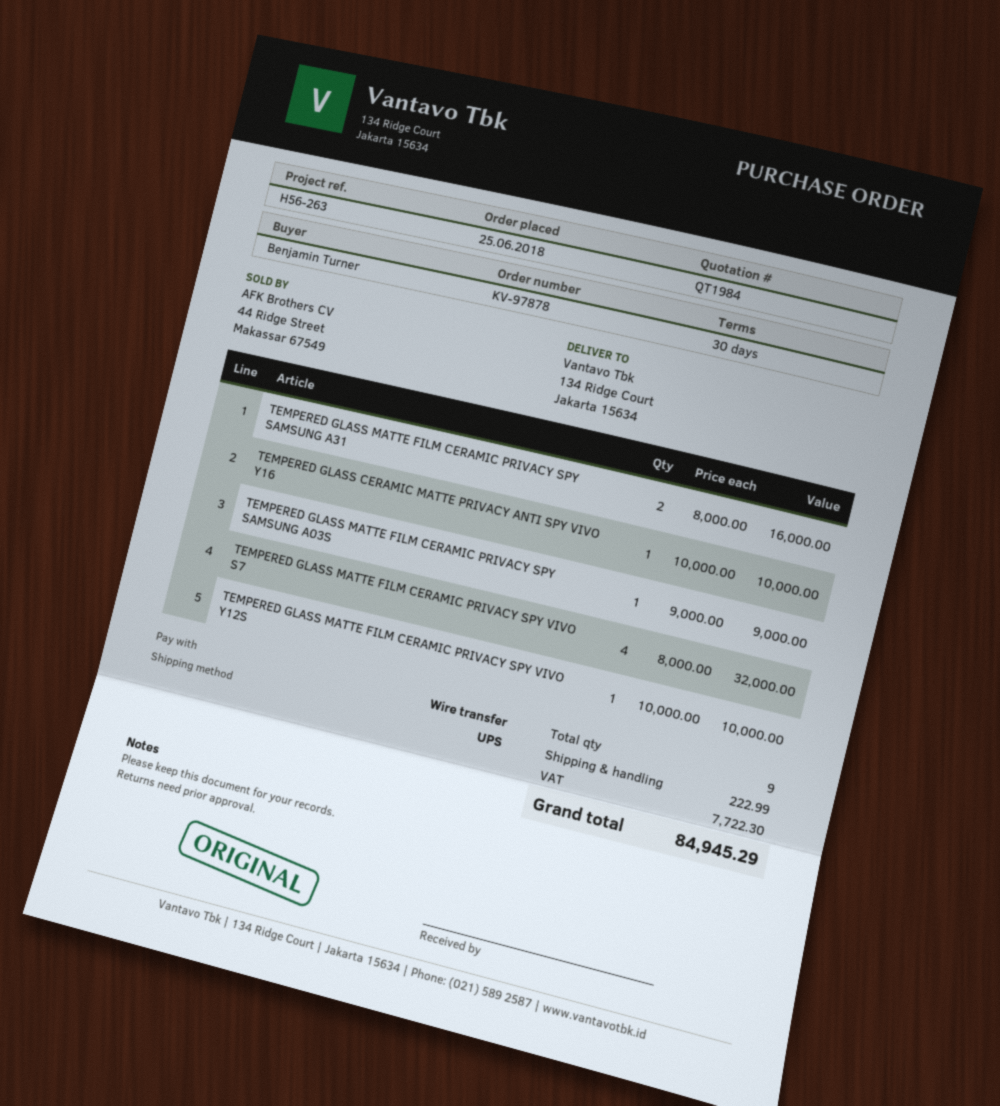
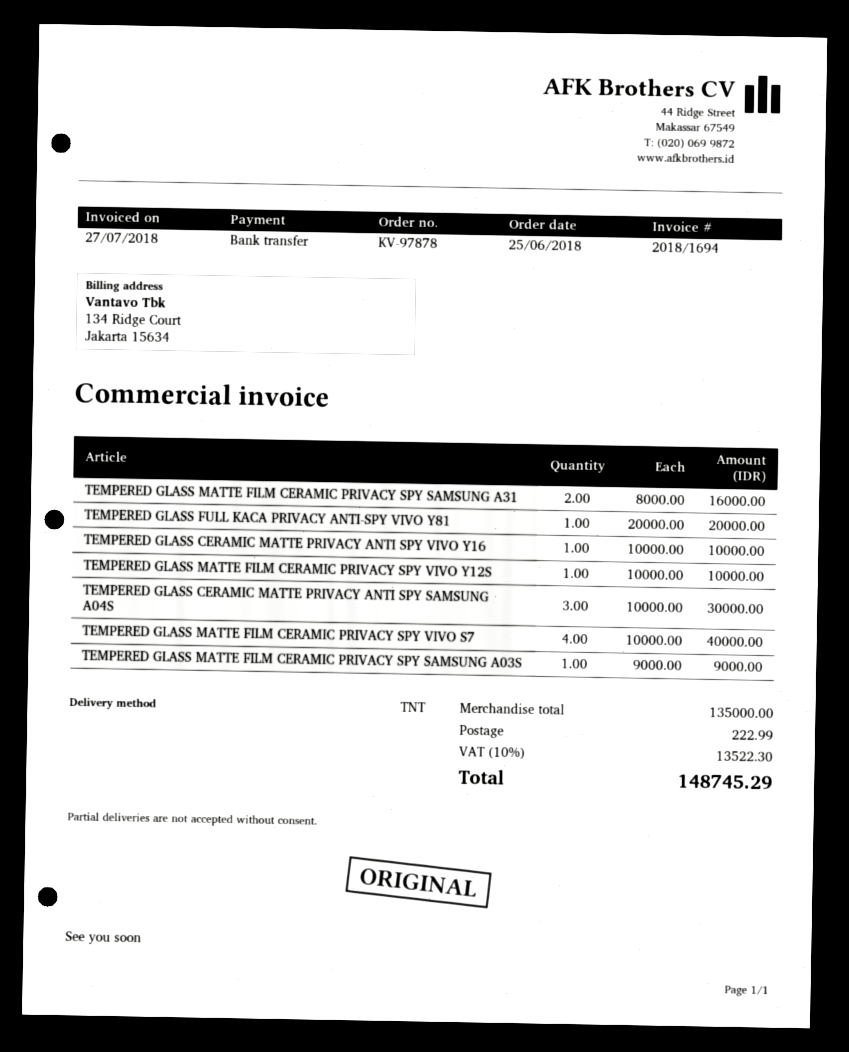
shipping method: UPS -> TNT
TEMPERED GLASS MATTE FILM CERAMIC PRIVACY SPY VIVO S7: 4 x 8000.00 = 32000.00 -> 4 x 10000.00 = 40000.00
TEMPERED GLASS FULL KACA PRIVACY ANTI-SPY VIVO Y81: none -> 1 x 20000.00 = 20000.00
TEMPERED GLASS CERAMIC MATTE PRIVACY ANTI SPY SAMSUNG A04S: none -> 3 x 10000.00 = 30000.00
tax: 7722.30 -> 13522.30
total: 84945.29 -> 148745.29

